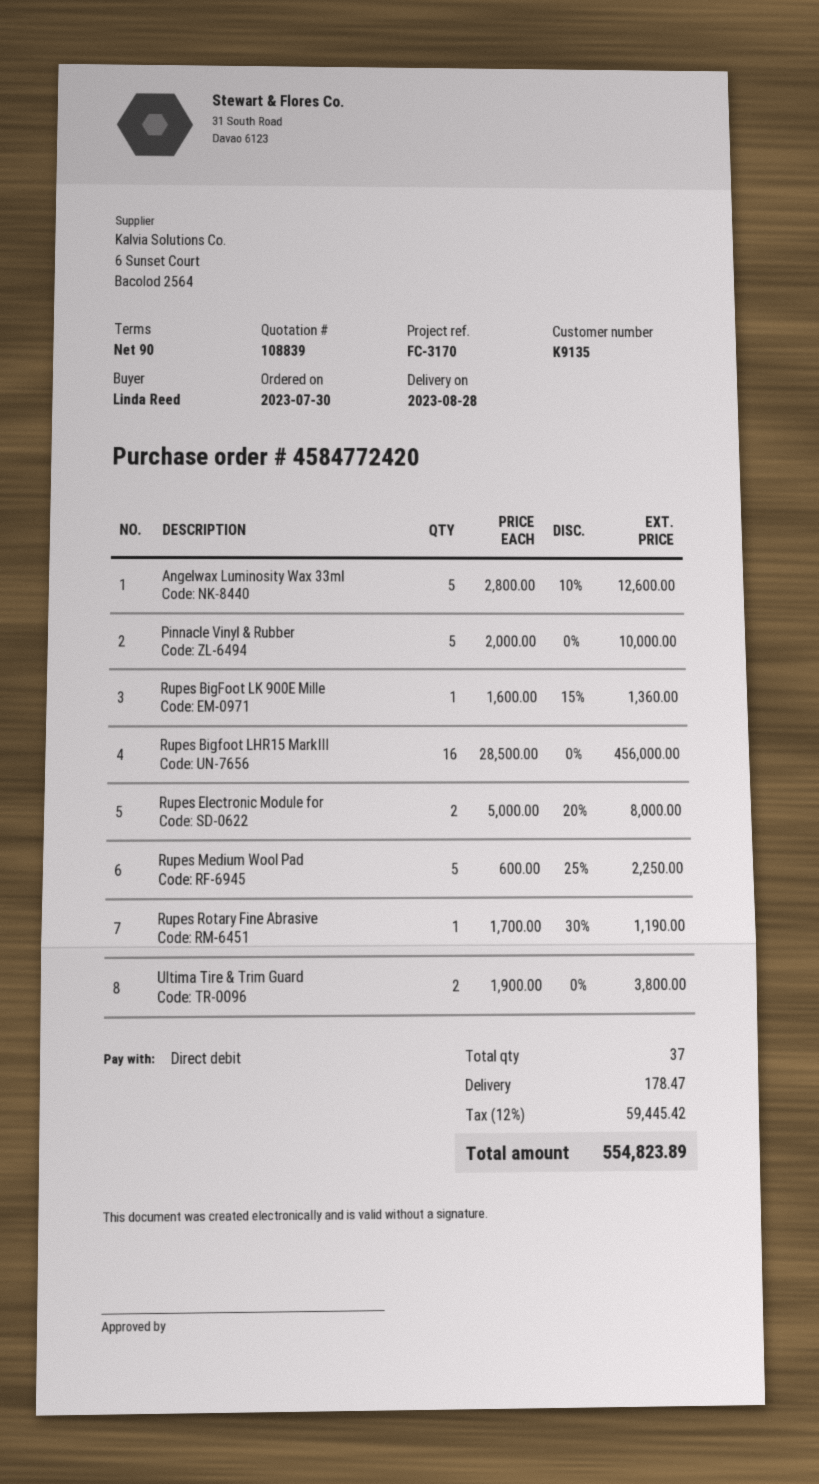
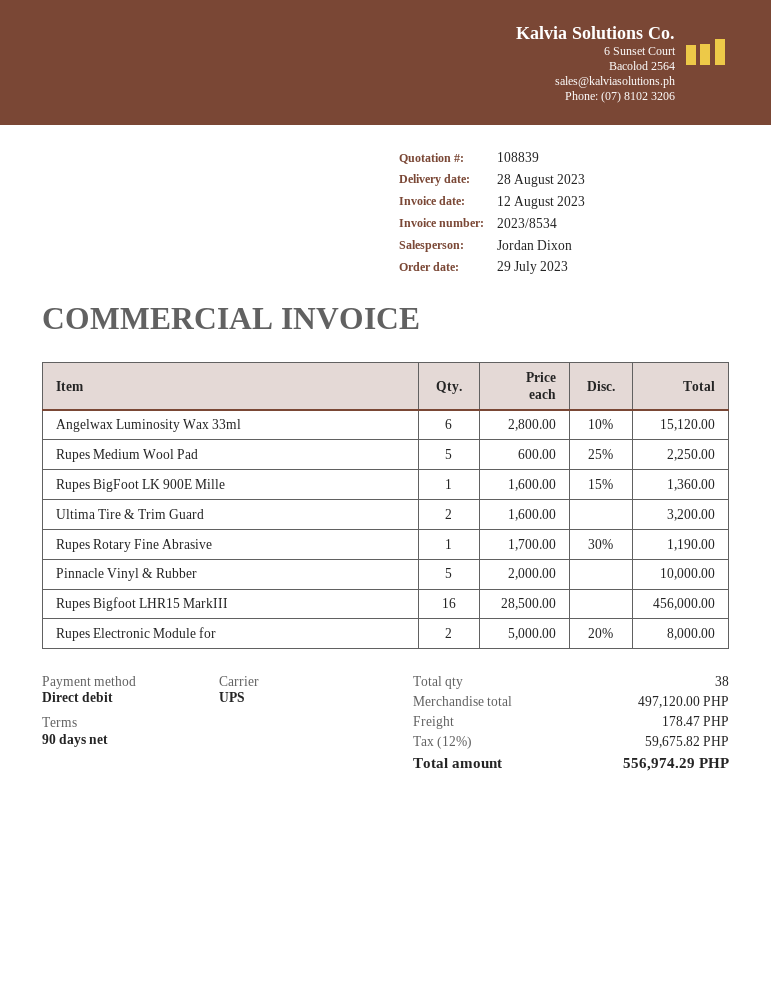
order date: 2023-07-30 -> 2023-07-29
Angelwax Luminosity Wax 33ml: 5 x 2800.00 - 10% = 12600.00 -> 6 x 2800.00 - 10% = 15120.00
Ultima Tire & Trim Guard: 2 x 1900.00 = 3800.00 -> 2 x 1600.00 = 3200.00
total quantity: 37 -> 38
tax: 12% = 59445.42 -> 12% = 59675.82
total: 554823.89 -> 556974.29

